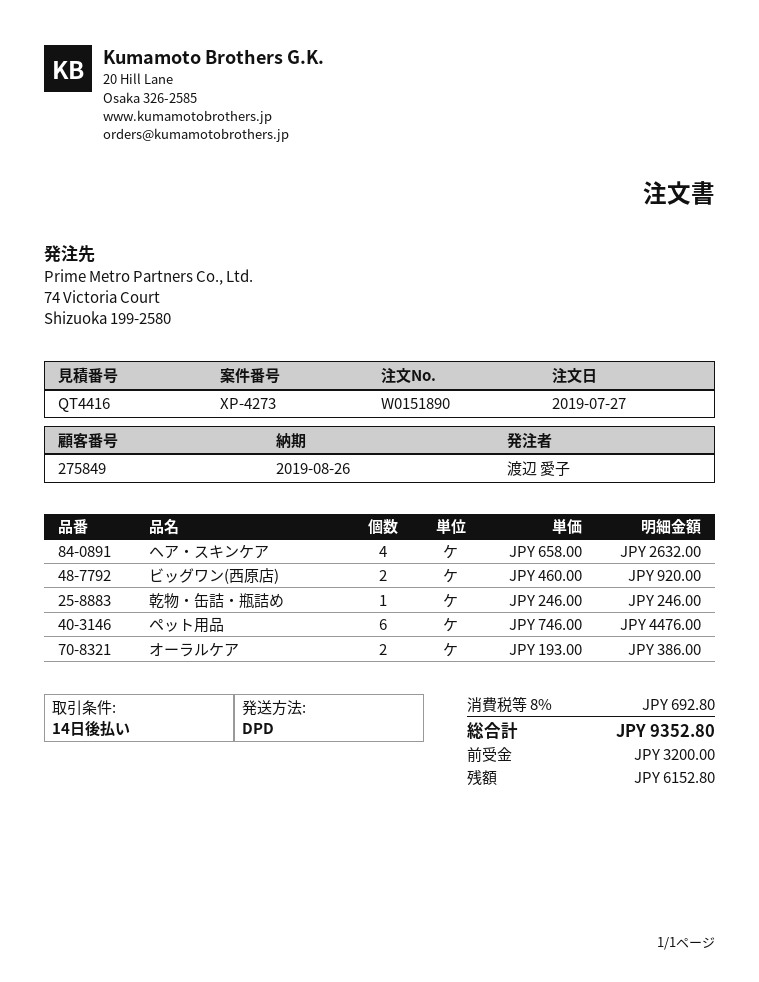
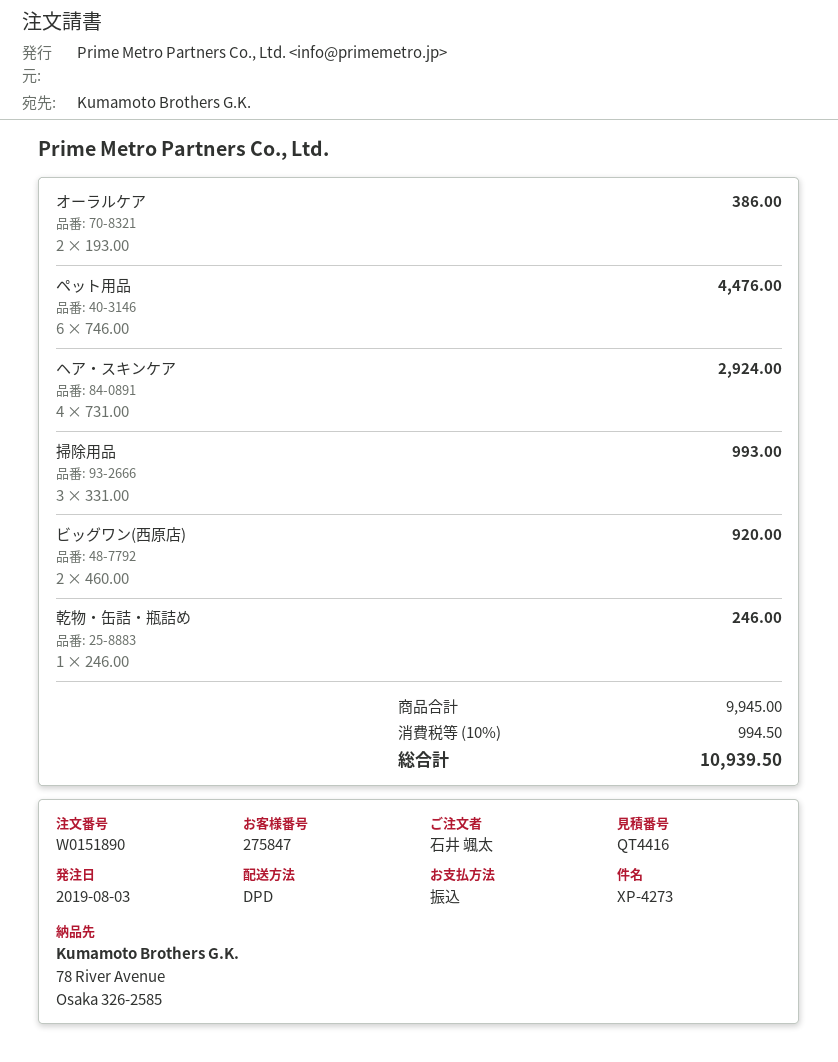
order date: 2019-07-27 -> 2019-08-03
customer number: 275849 -> 275847
ordered by: 渡辺 愛子 -> 石井 颯太
ヘア・スキンケア: 4 x 658.00 = 2632.00 -> 4 x 731.00 = 2924.00
掃除用品: none -> 3 x 331.00 = 993.00
tax: 8% = 692.80 -> 10% = 994.50
total: 9352.80 -> 10939.50

